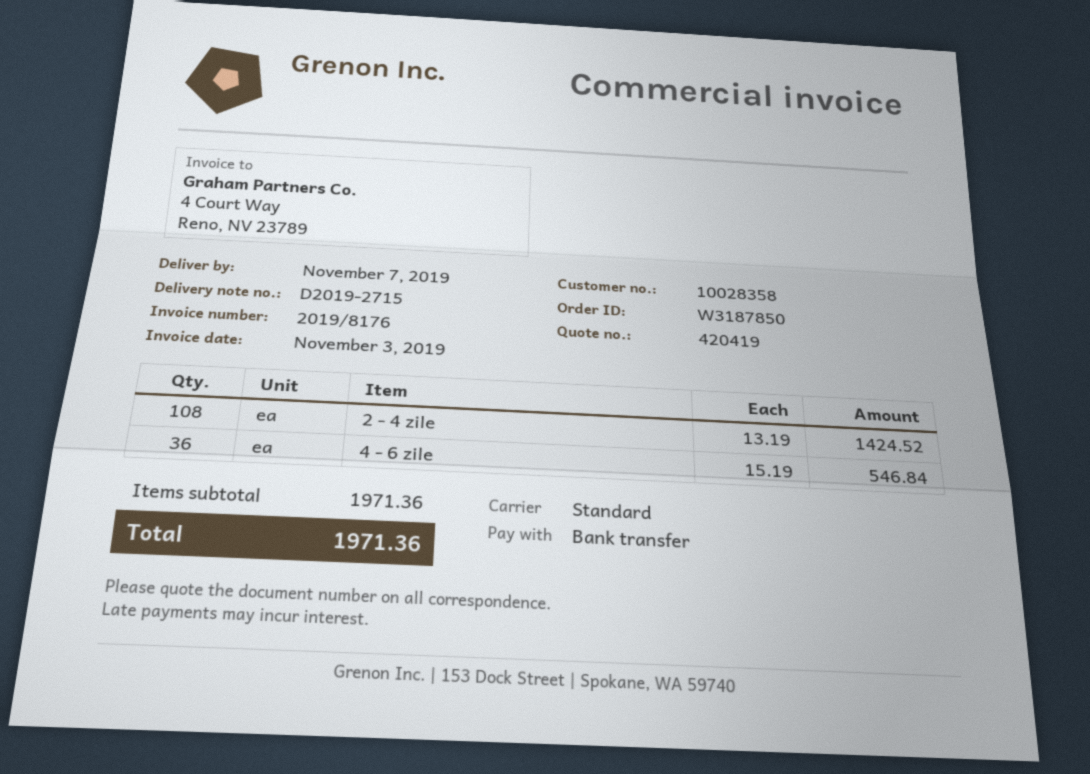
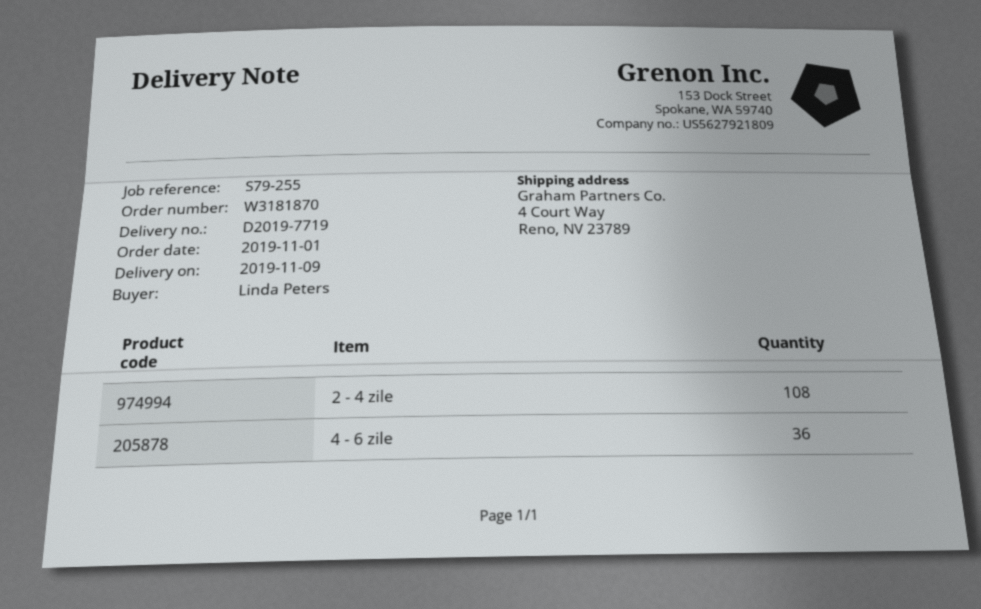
order number: W3187850 -> W3181870
delivery note number: D2019-2715 -> D2019-7719
delivery date: 2019-11-07 -> 2019-11-09

